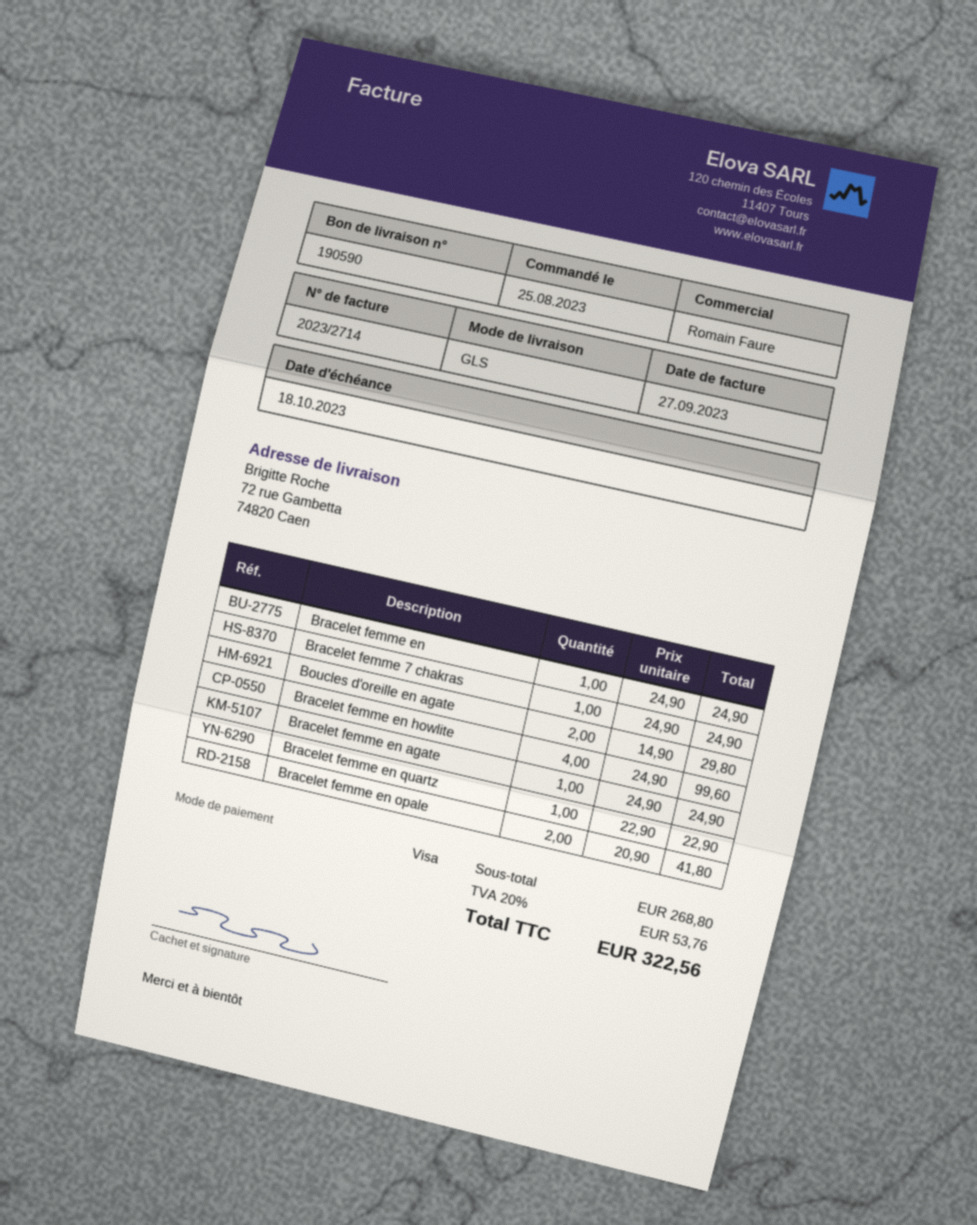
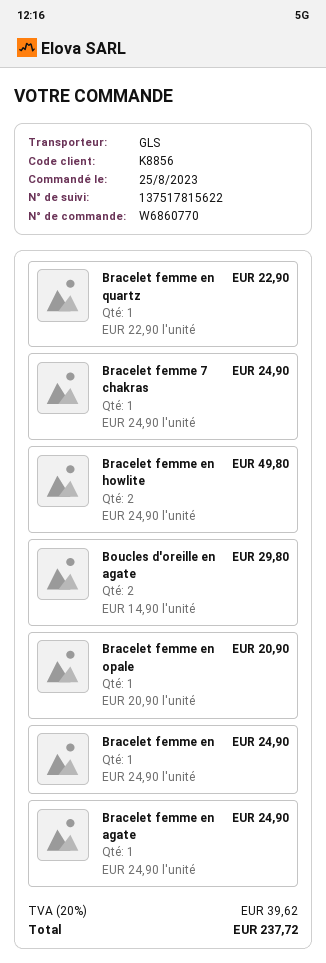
Bracelet femme en howlite: 4 x 24.90 = 99.60 -> 2 x 24.90 = 49.80
Bracelet femme en opale: 2 x 20.90 = 41.80 -> 1 x 20.90 = 20.90
tax: 20% = 53.76 -> 20% = 39.62
total: 322.56 -> 237.72

